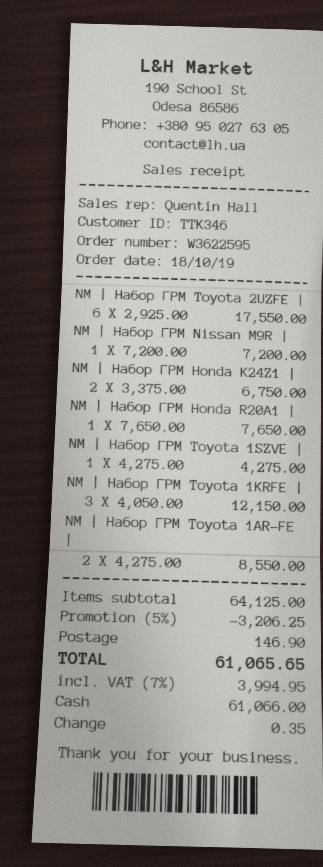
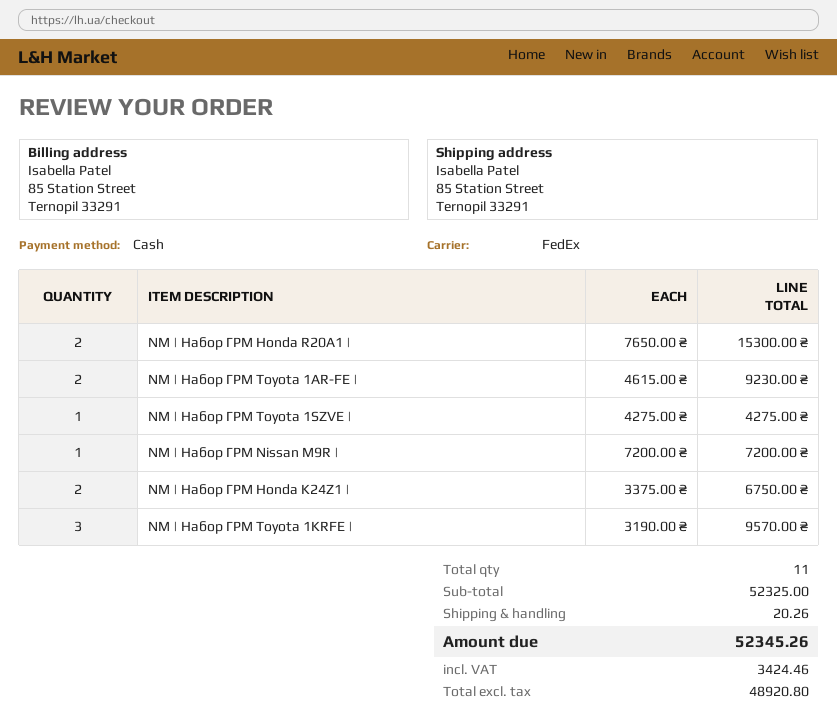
NM | Набор ГРМ Toyota 2UZFE |: 6 x 2925.00 = 17550.00 -> none
NM | Набор ГРМ Honda R20A1 |: 1 x 7650.00 = 7650.00 -> 2 x 7650.00 = 15300.00
NM | Набор ГРМ Toyota 1KRFE |: 3 x 4050.00 = 12150.00 -> 3 x 3190.00 = 9570.00
NM | Набор ГРМ Toyota 1AR-FE |: 2 x 4275.00 = 8550.00 -> 2 x 4615.00 = 9230.00
subtotal: 64125.00 -> 52325.00
discount: 5% = 3206.25 -> none
shipping: 146.90 -> 20.26
tax: 3994.95 -> 3424.46
total: 61065.65 -> 52345.26

